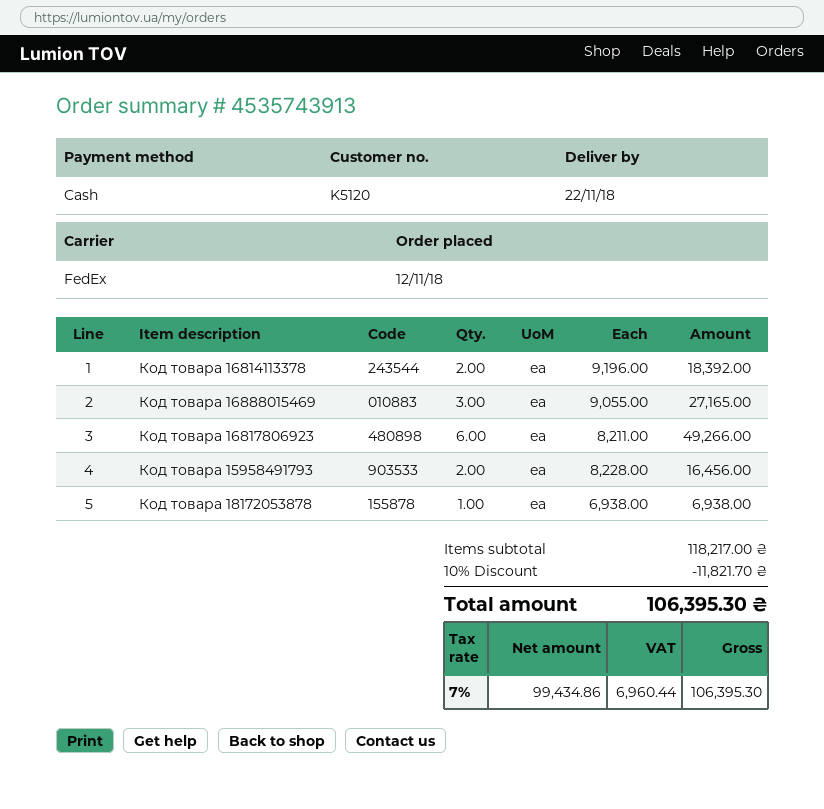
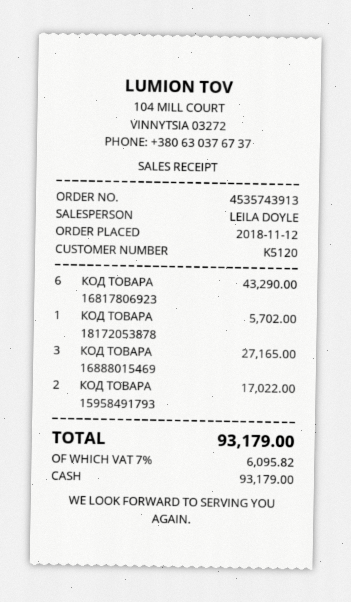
Код товара 16814113378: 2 for 18392.00 -> none
Код товара 16817806923: 6 for 49266.00 -> 6 for 43290.00
Код товара 15958491793: 2 for 16456.00 -> 2 for 17022.00
Код товара 18172053878: 1 for 6938.00 -> 1 for 5702.00
discount: 10% = 11821.70 -> none
tax: 7% = 6960.44 -> 7% = 6095.82
total: 106395.30 -> 93179.00

